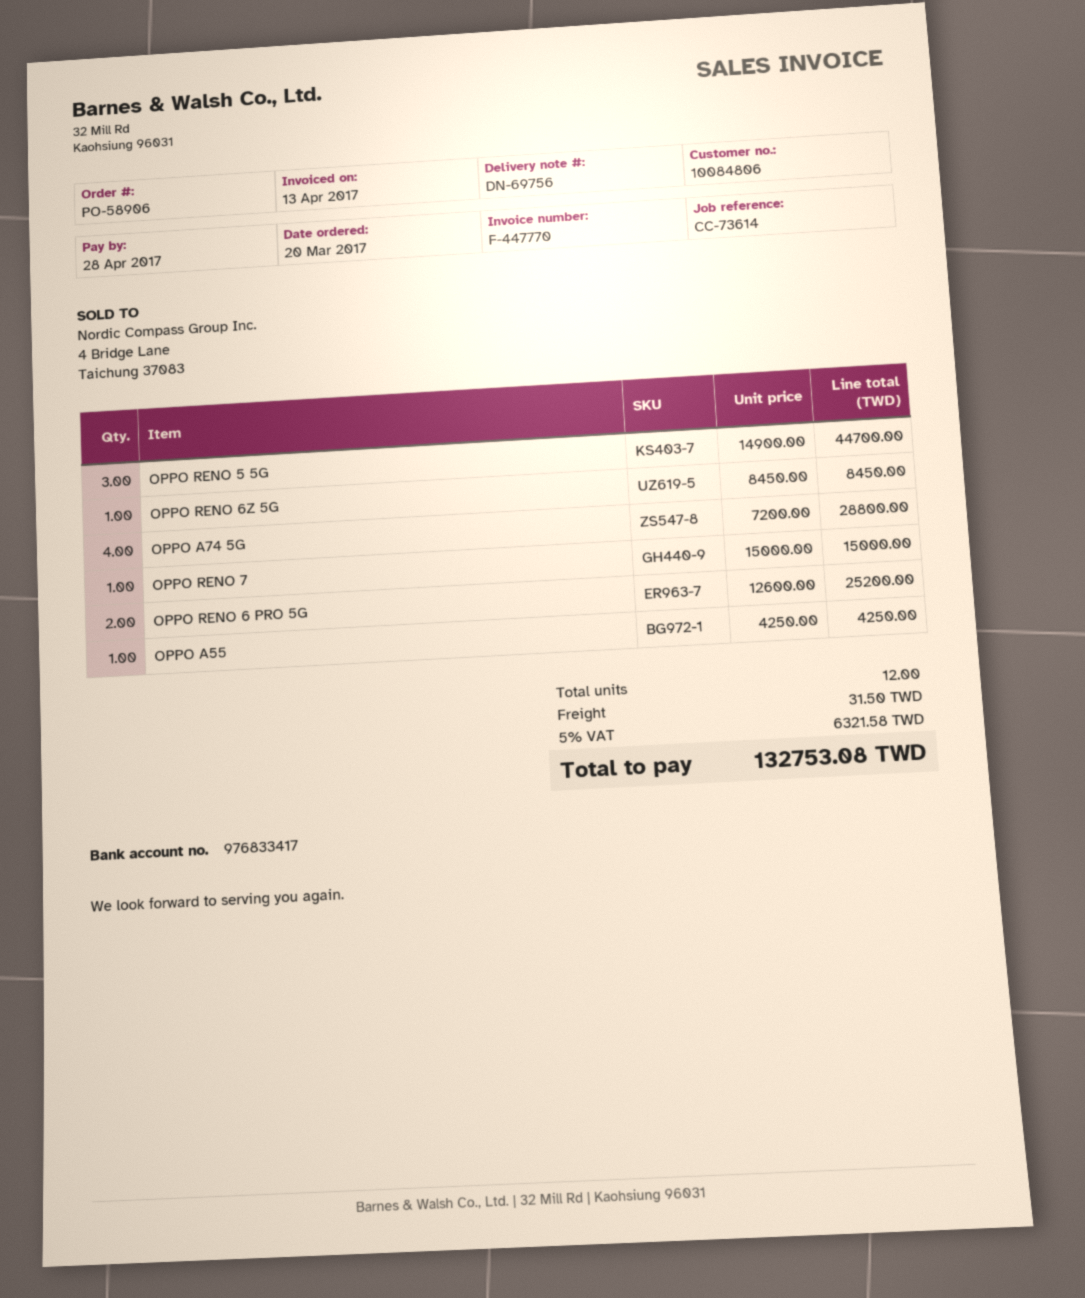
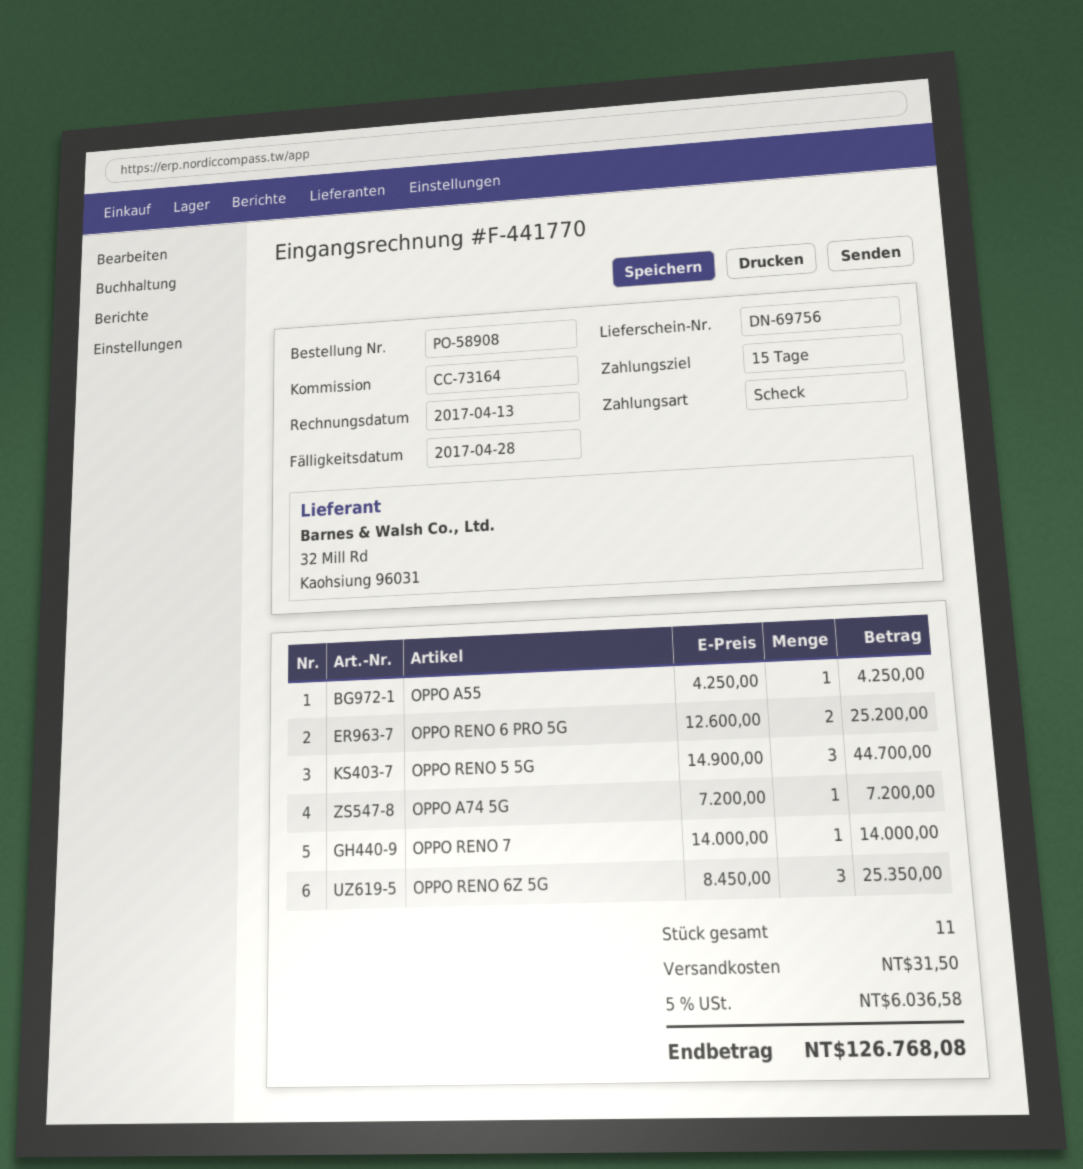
order number: PO-58906 -> PO-58908
invoice number: F-447770 -> F-441770
reference: CC-73614 -> CC-73164
OPPO RENO 6Z 5G: 1 x 8450.00 = 8450.00 -> 3 x 8450.00 = 25350.00
OPPO A74 5G: 4 x 7200.00 = 28800.00 -> 1 x 7200.00 = 7200.00
OPPO RENO 7: 1 x 15000.00 = 15000.00 -> 1 x 14000.00 = 14000.00
total quantity: 12 -> 11
tax: 5% = 6321.58 -> 5% = 6036.58
total: 132753.08 -> 126768.08

